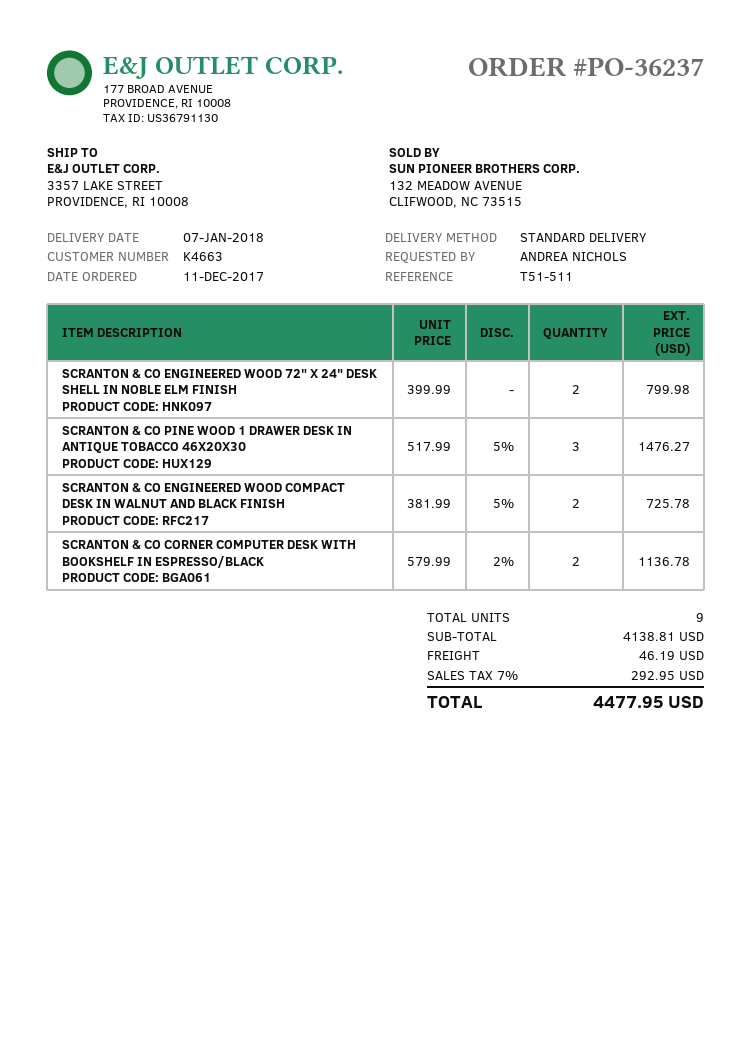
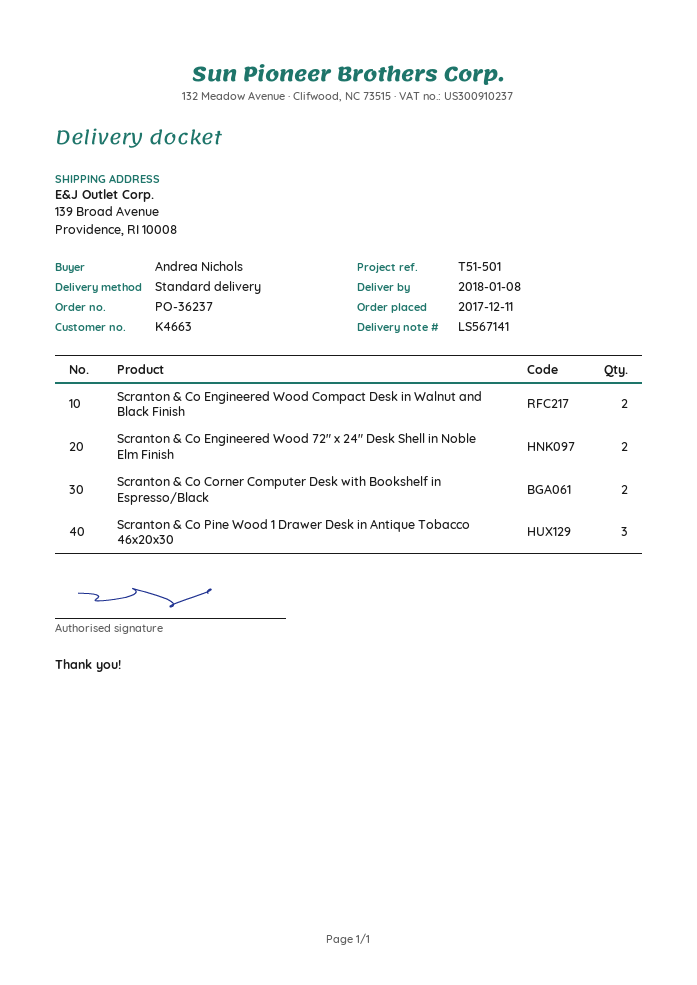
delivery date: 2018-01-07 -> 2018-01-08
reference: T51-511 -> T51-501
ship to: 3357 LAKE STREET, PROVIDENCE, RI 10008 -> 139 Broad Avenue, Providence, RI 10008

